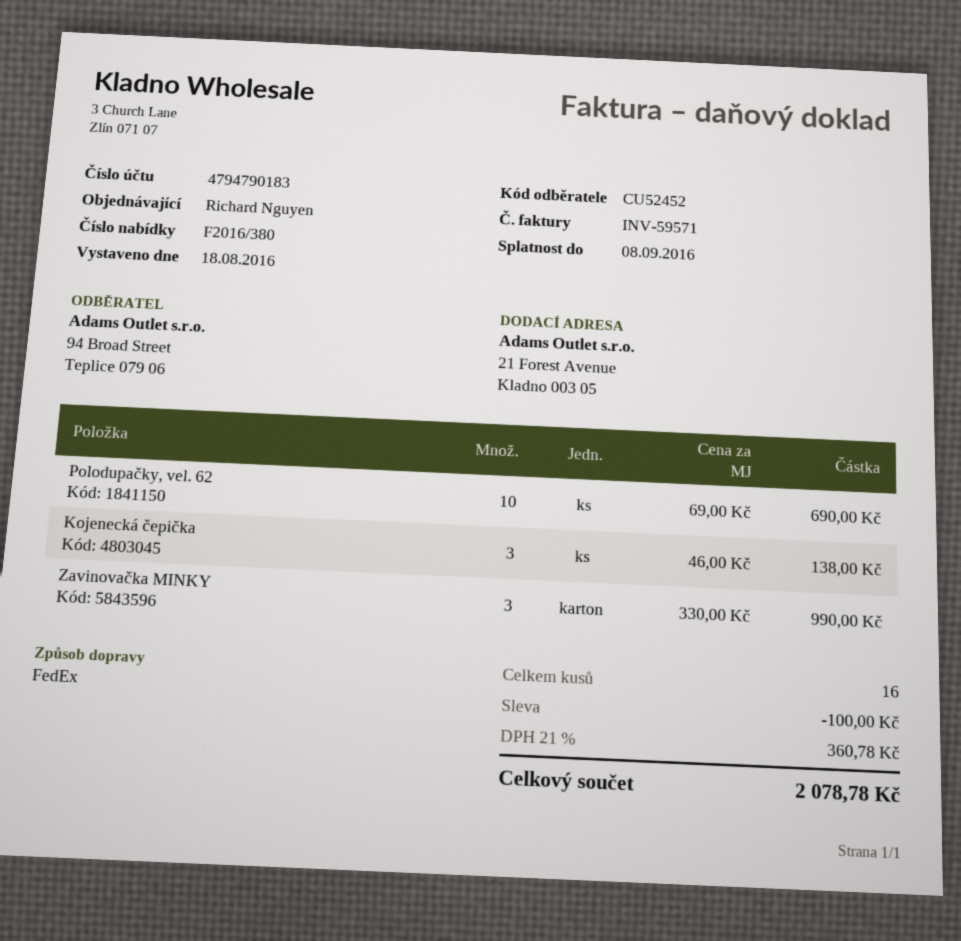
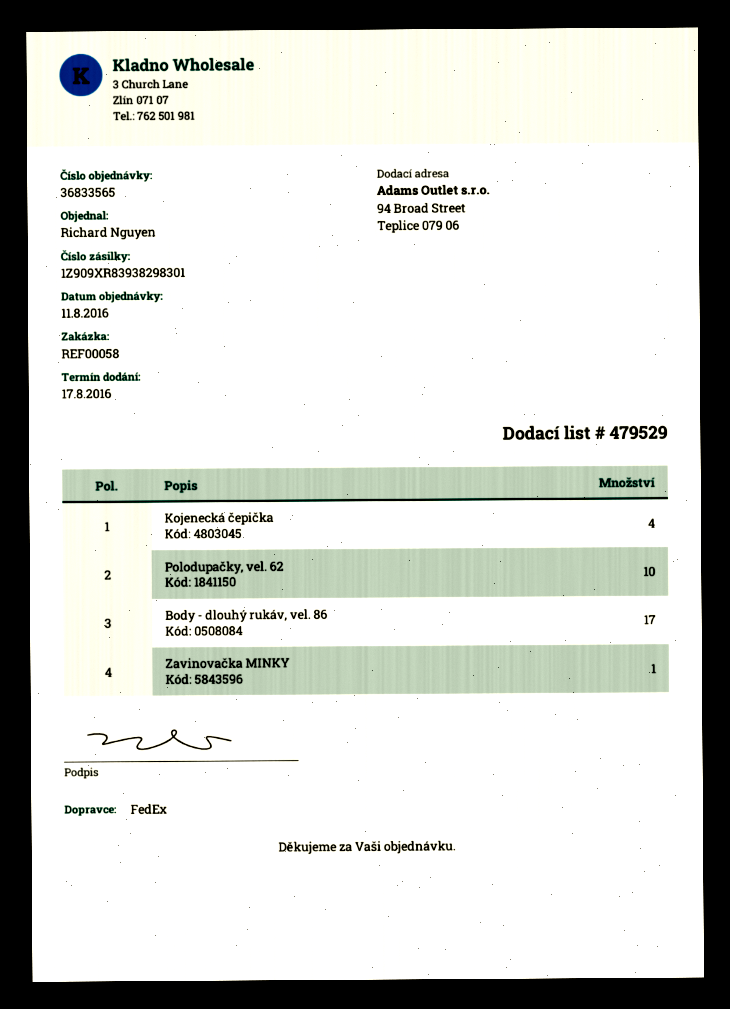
ship to: 21 Forest Avenue, Kladno 003 05 -> 94 Broad Street, Teplice 079 06
Kojenecká čepička: 3 -> 4
Zavinovačka MINKY: 3 -> 1
Body - dlouhý rukáv, vel. 86: none -> 17

